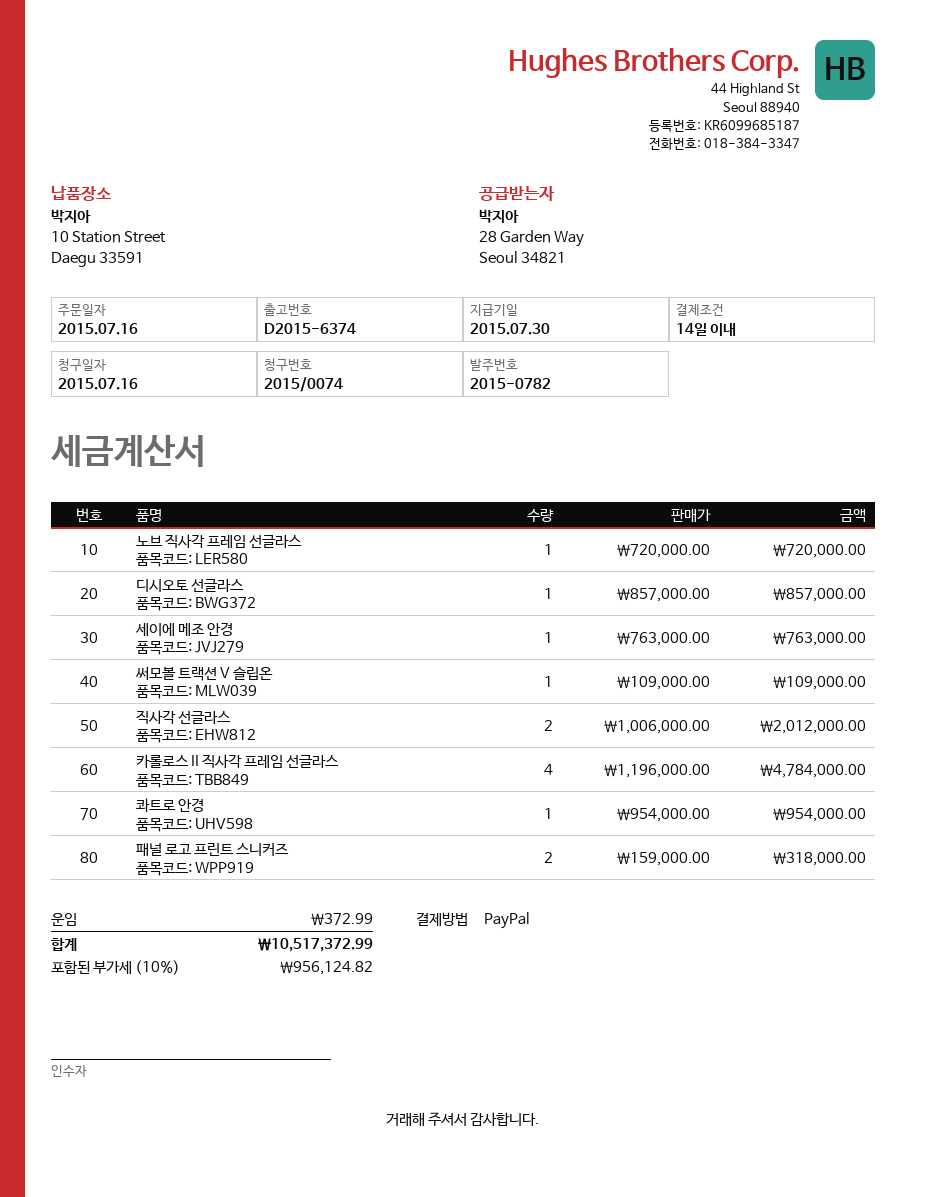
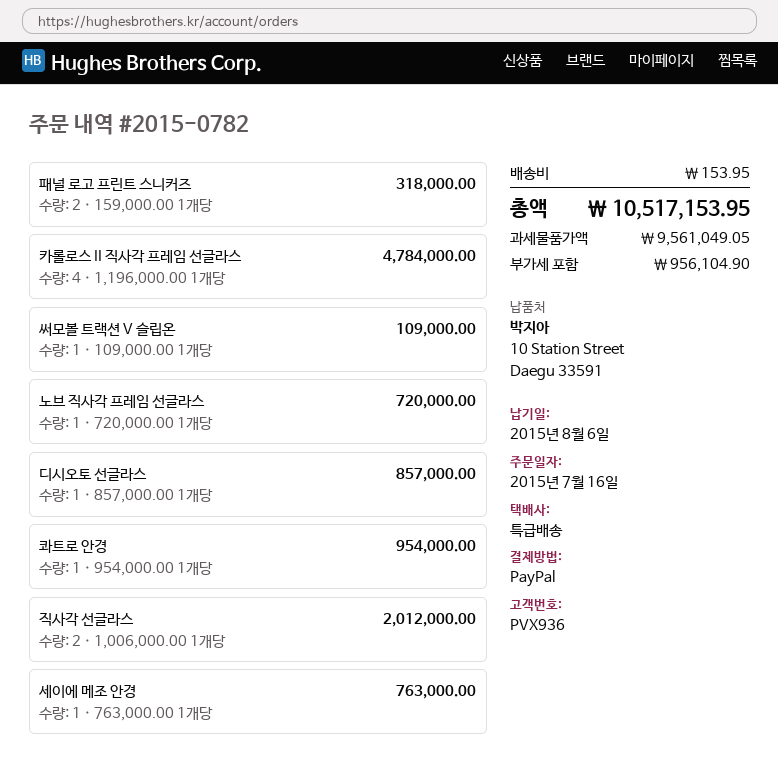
shipping: 372.99 -> 153.95
tax: 956124.82 -> 956104.90
total: 10517372.99 -> 10517153.95

